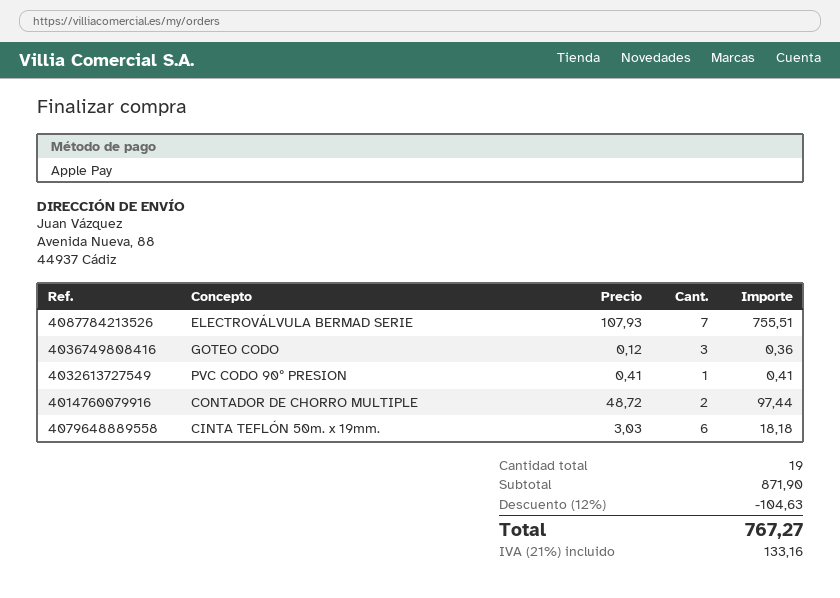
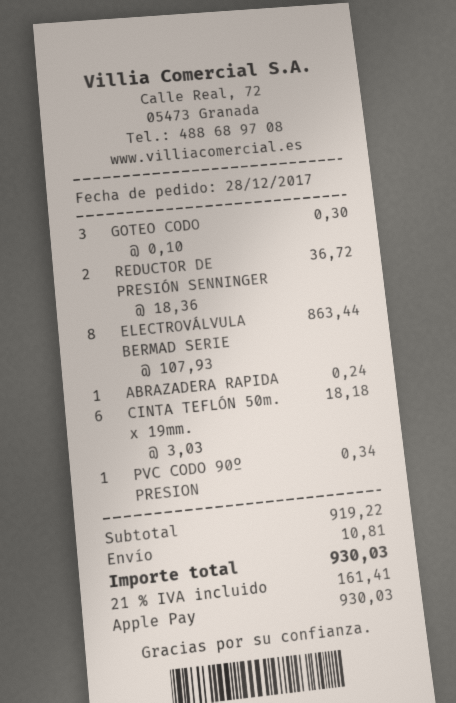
ELECTROVÁLVULA BERMAD SERIE: 7 x 107.93 = 755.51 -> 8 x 107.93 = 863.44
GOTEO CODO: 3 x 0.12 = 0.36 -> 3 x 0.10 = 0.30
PVC CODO 90º PRESION: 1 x 0.41 = 0.41 -> 1 x 0.34 = 0.34
CONTADOR DE CHORRO MULTIPLE: 2 x 48.72 = 97.44 -> none
REDUCTOR DE PRESIÓN SENNINGER: none -> 2 x 18.36 = 36.72
ABRAZADERA RAPIDA: none -> 1 x 0.24 = 0.24
subtotal: 871.90 -> 919.22
discount: 12% = 104.63 -> none
shipping: none -> 10.81
tax: 21% = 133.16 -> 21% = 161.41
total: 767.27 -> 930.03

